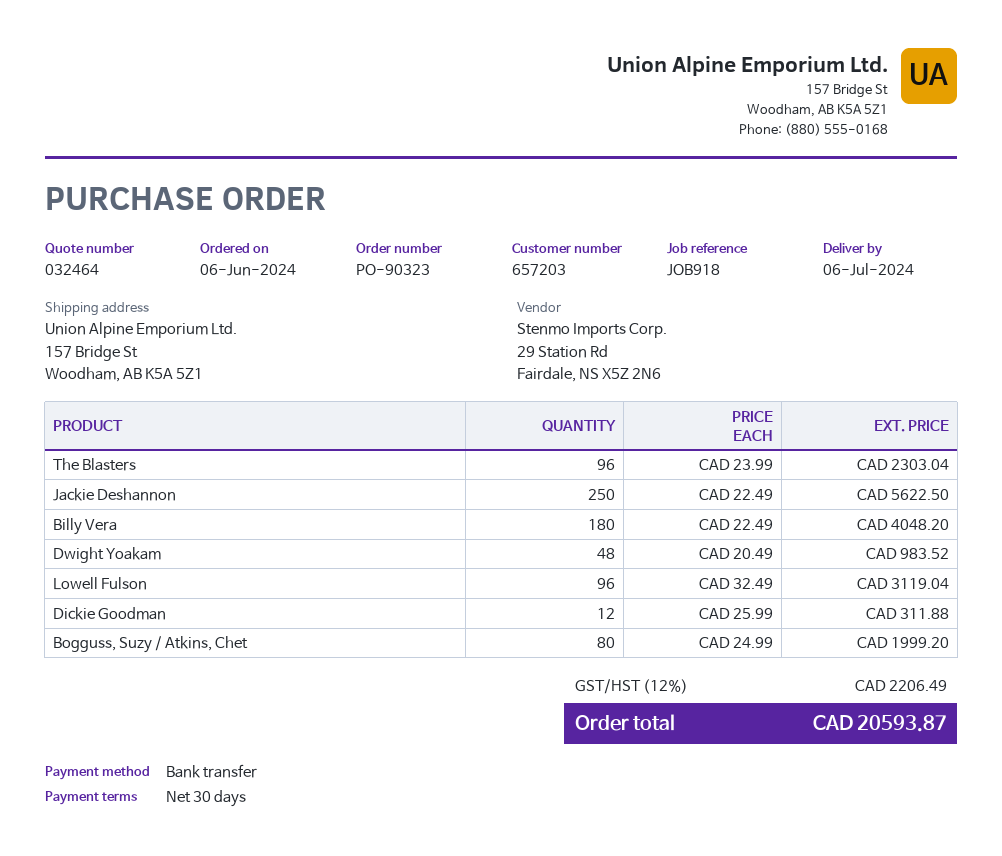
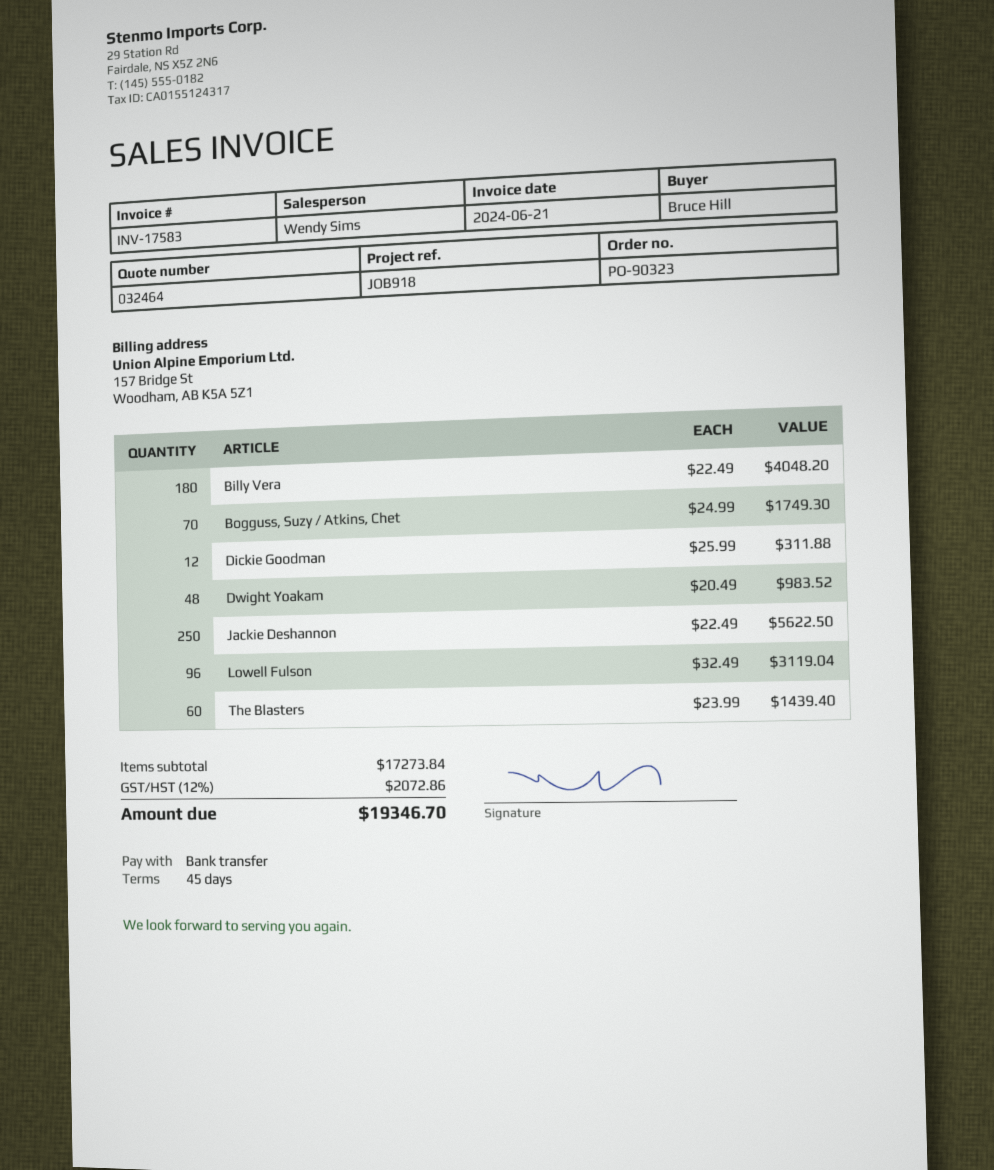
payment terms: 30 days -> 45 days
The Blasters: 96 x 23.99 = 2303.04 -> 60 x 23.99 = 1439.40
Bogguss, Suzy / Atkins, Chet: 80 x 24.99 = 1999.20 -> 70 x 24.99 = 1749.30
tax: 12% = 2206.49 -> 12% = 2072.86
total: 20593.87 -> 19346.70

